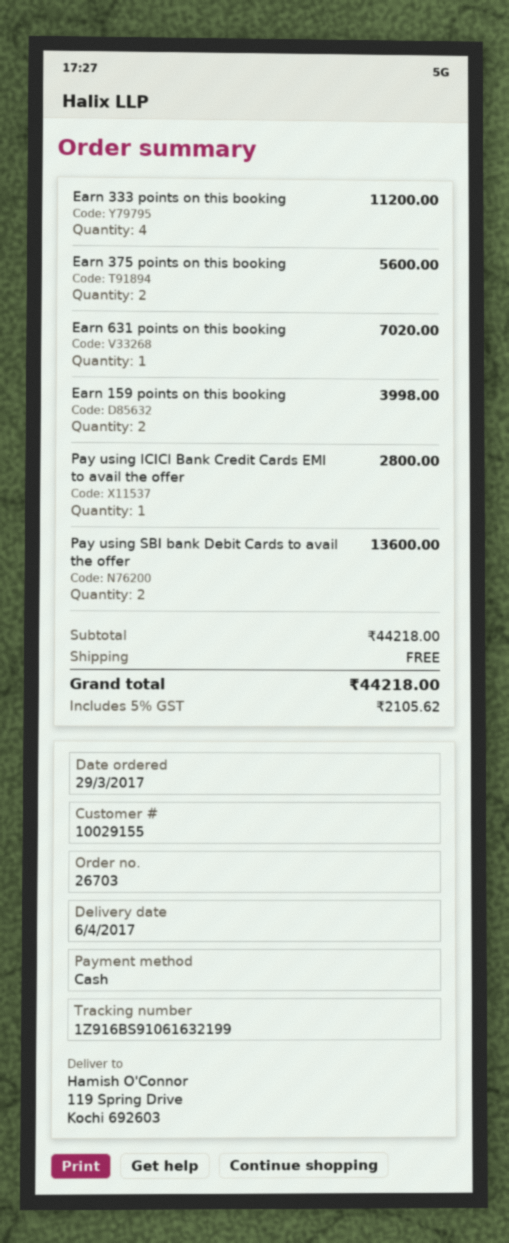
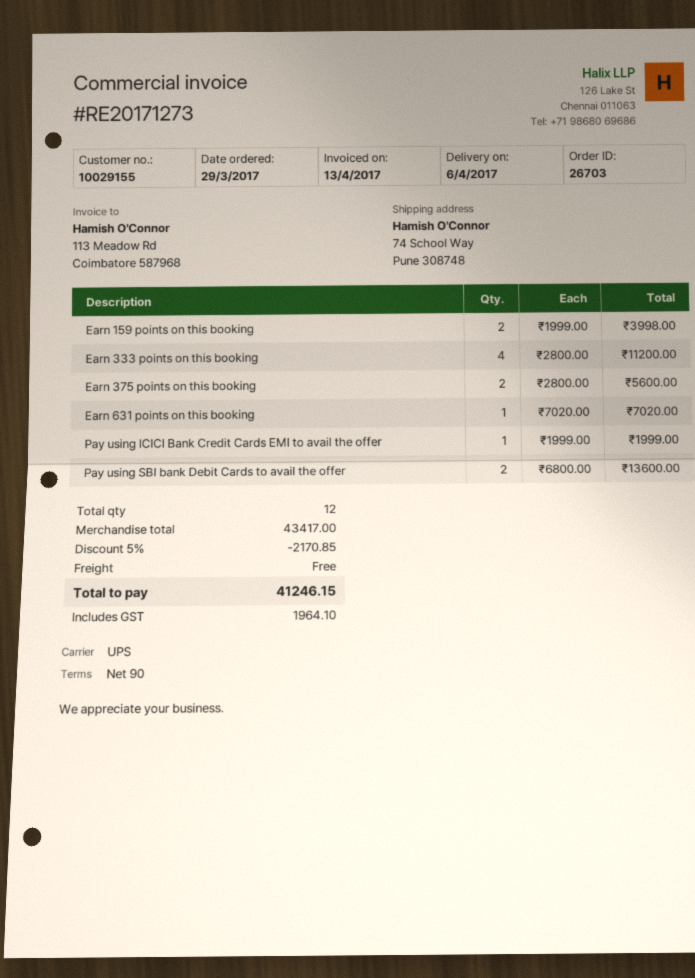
ship to: 119 Spring Drive, Kochi 692603 -> 74 School Way, Pune 308748
Pay using ICICI Bank Credit Cards EMI to avail the offer: 1 for 2800.00 -> 1 for 1999.00
subtotal: 44218.00 -> 43417.00
discount: none -> 5% = 2170.85
tax: 2105.62 -> 1964.10
total: 44218.00 -> 41246.15

